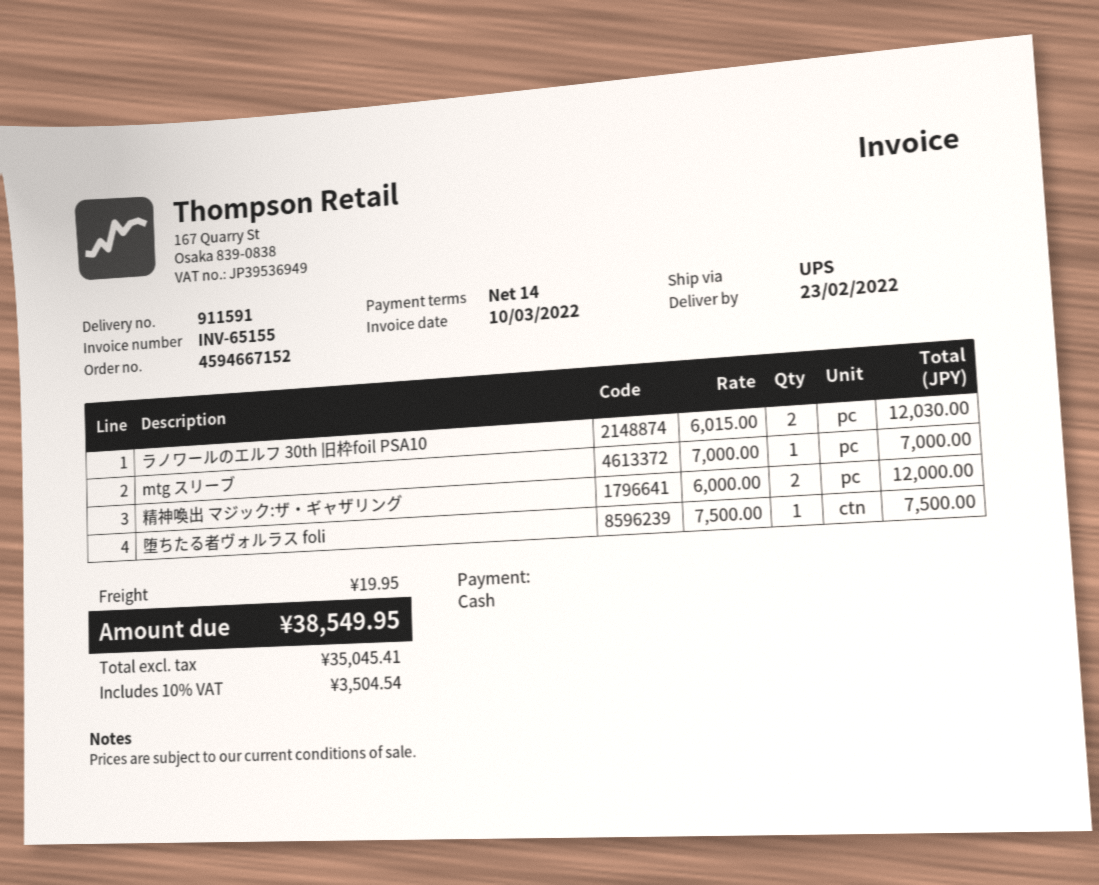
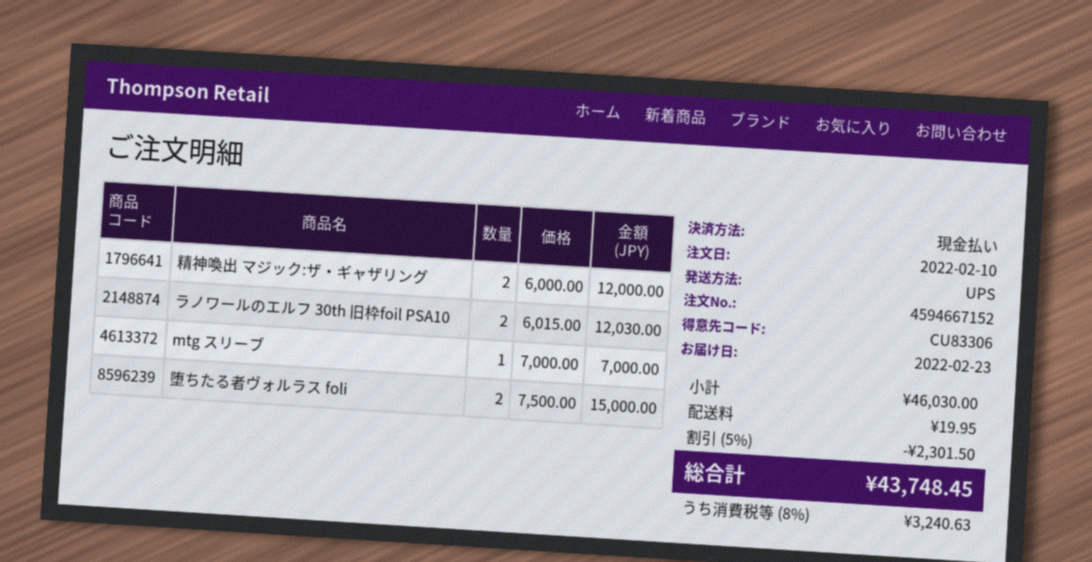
堕ちたる者ヴォルラス foli: 1 x 7500.00 = 7500.00 -> 2 x 7500.00 = 15000.00
discount: none -> 5% = 2301.50
tax: 10% = 3504.54 -> 8% = 3240.63
total: 38549.95 -> 43748.45

